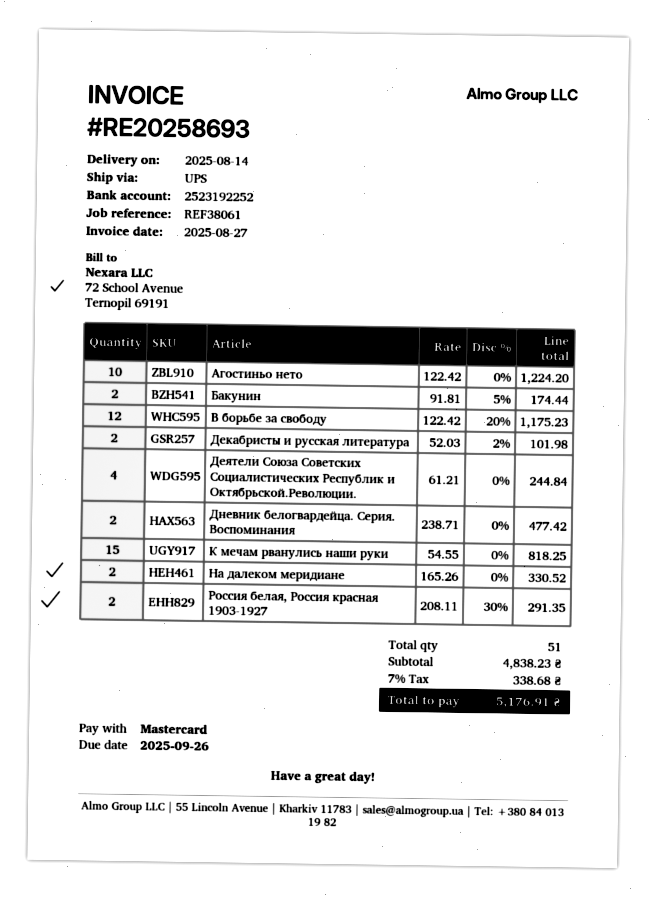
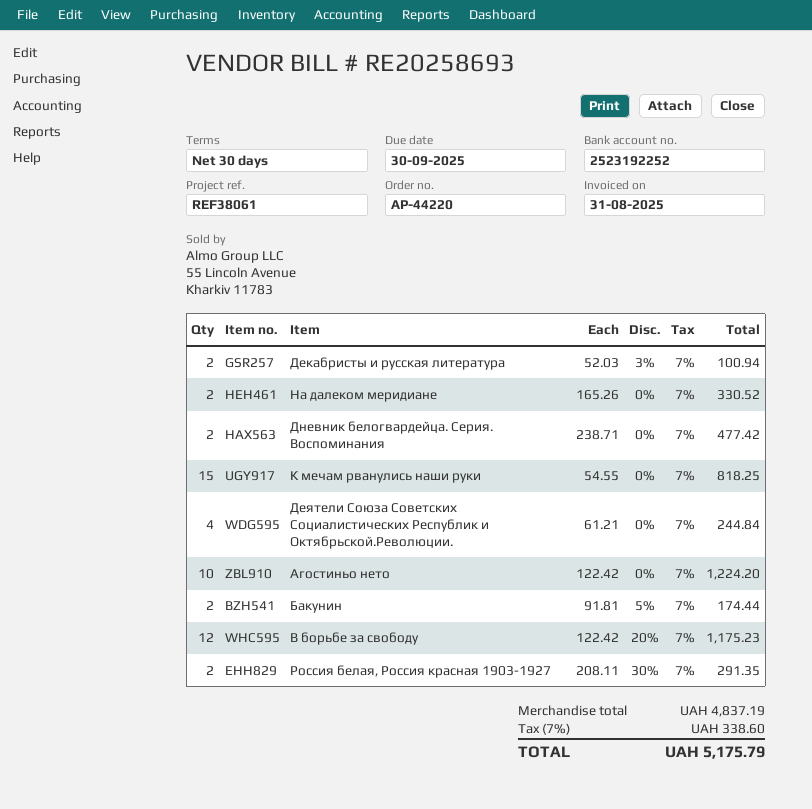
invoice date: 2025-08-27 -> 2025-08-31
due date: 2025-09-26 -> 2025-09-30
Декабристы и русская литература: 2 x 52.03 - 2% = 101.98 -> 2 x 52.03 - 3% = 100.94
subtotal: 4838.23 -> 4837.19
tax: 7% = 338.68 -> 7% = 338.60
total: 5176.91 -> 5175.79

